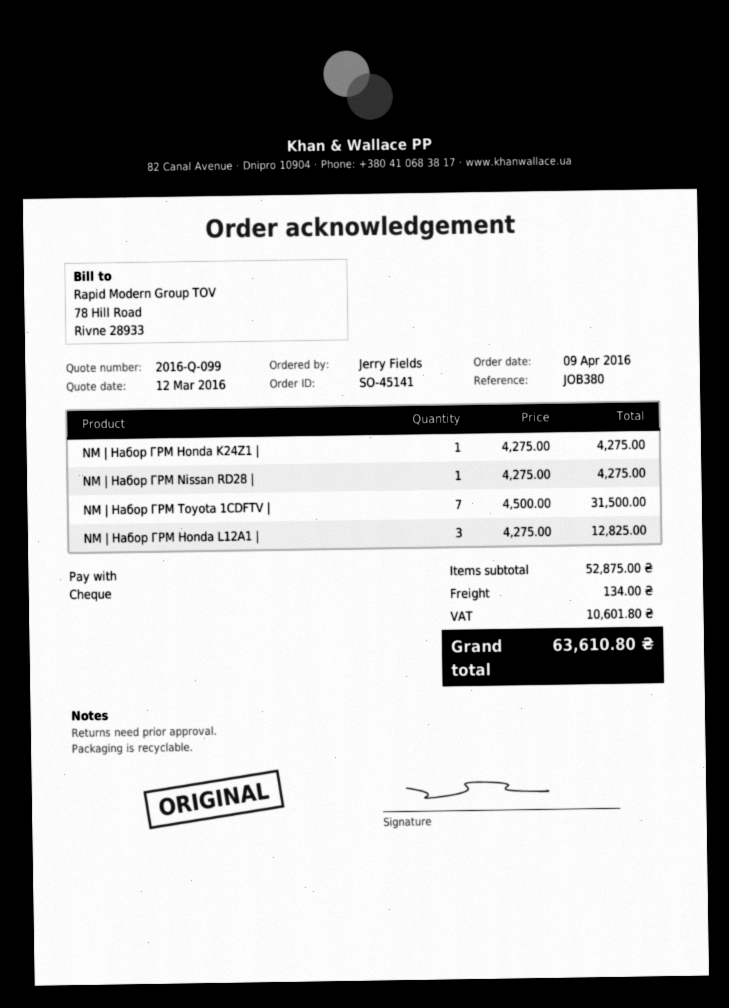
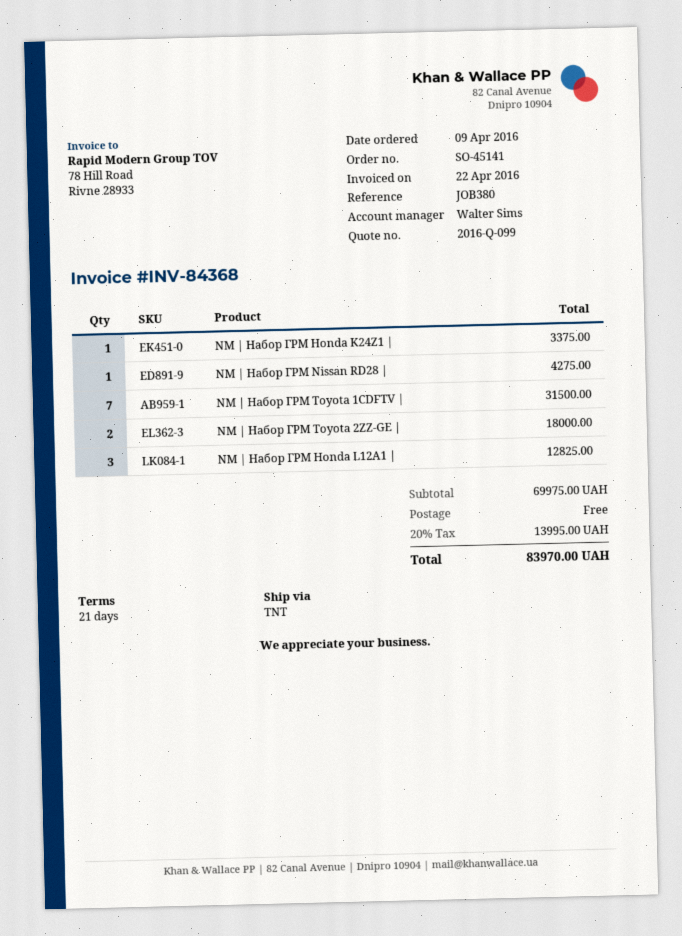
NM | Набор ГРМ Honda K24Z1 |: 1 for 4275.00 -> 1 for 3375.00
NM | Набор ГРМ Toyota 2ZZ-GE |: none -> 2 for 18000.00
subtotal: 52875.00 -> 69975.00
shipping: 134.00 -> 0.00
tax: 10601.80 -> 13995.00
total: 63610.80 -> 83970.00

